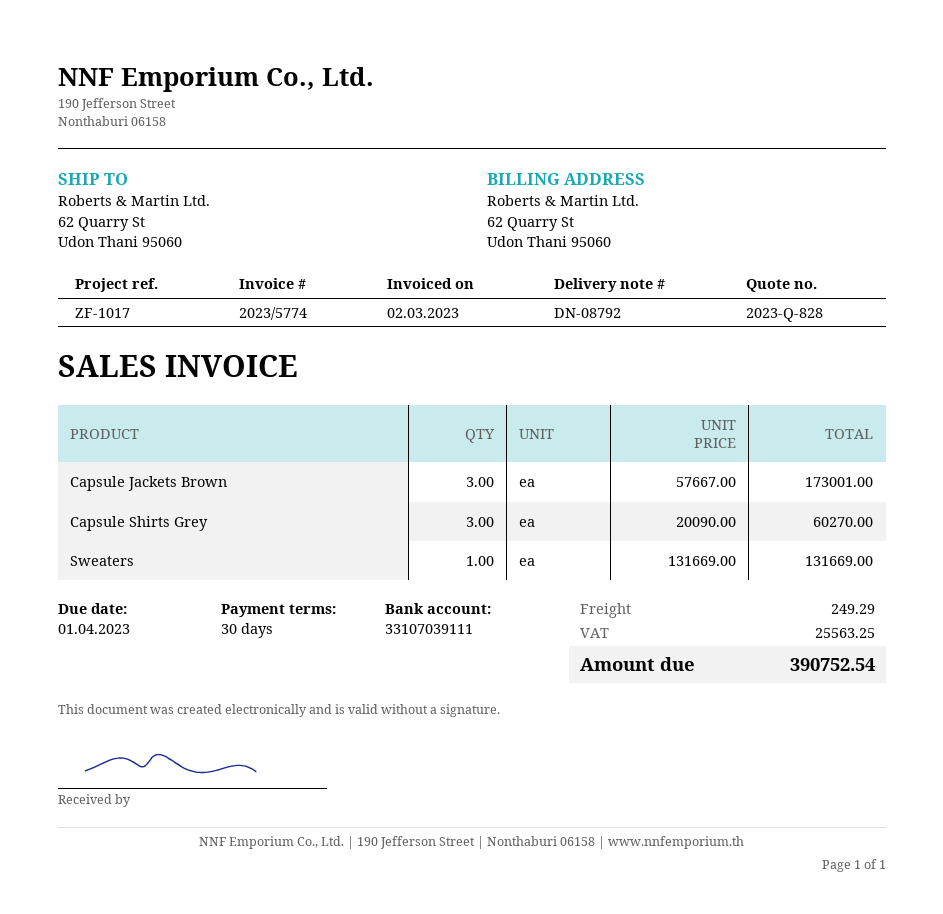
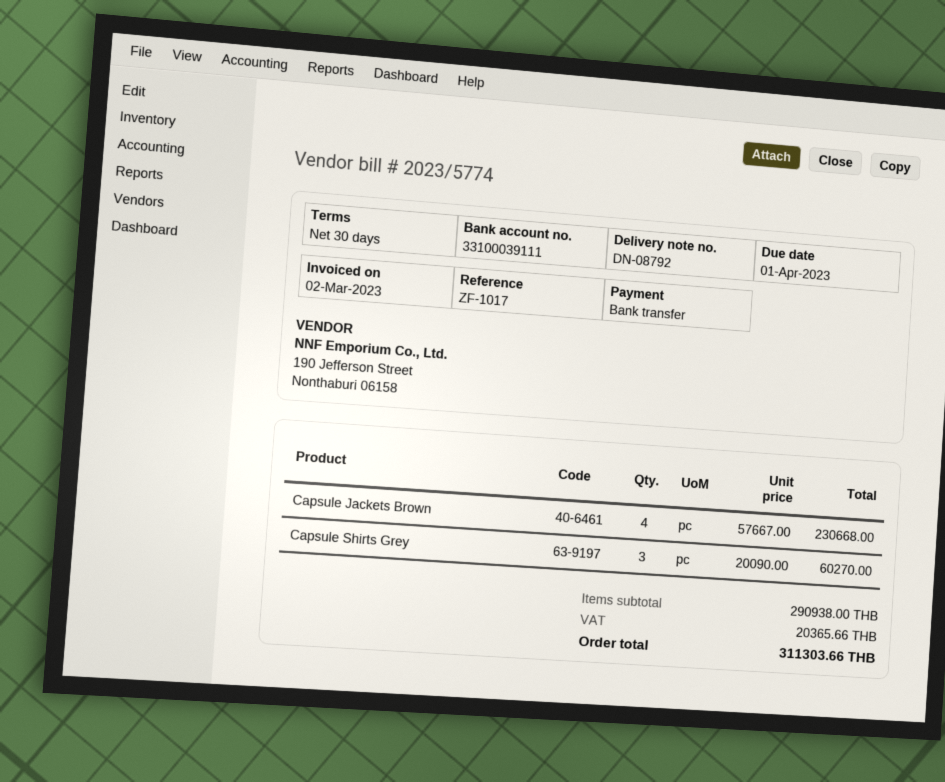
bank account: 33107039111 -> 33100039111
Capsule Jackets Brown: 3 x 57667.00 = 173001.00 -> 4 x 57667.00 = 230668.00
Sweaters: 1 x 131669.00 = 131669.00 -> none
shipping: 249.29 -> none
tax: 25563.25 -> 20365.66
total: 390752.54 -> 311303.66

